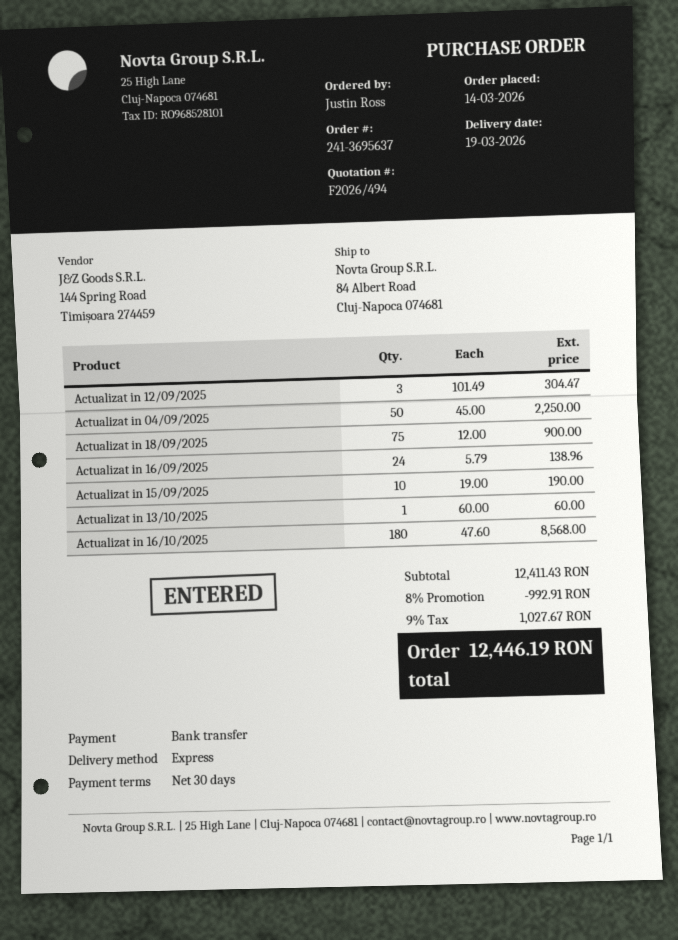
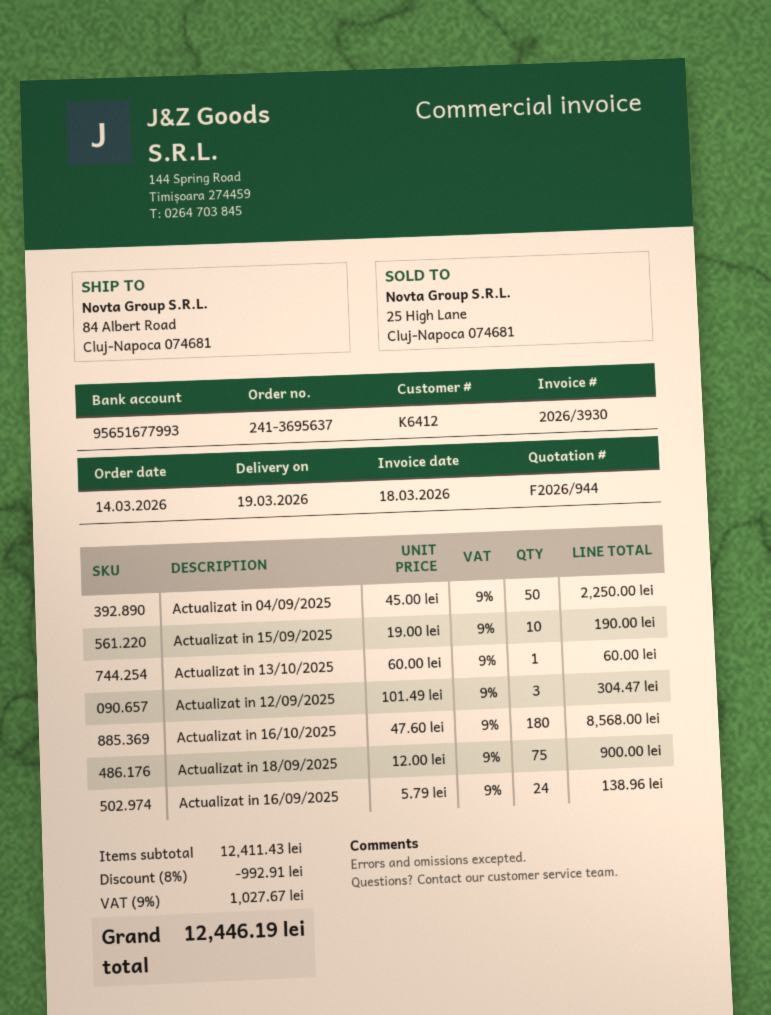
quote number: F2026/494 -> F2026/944

